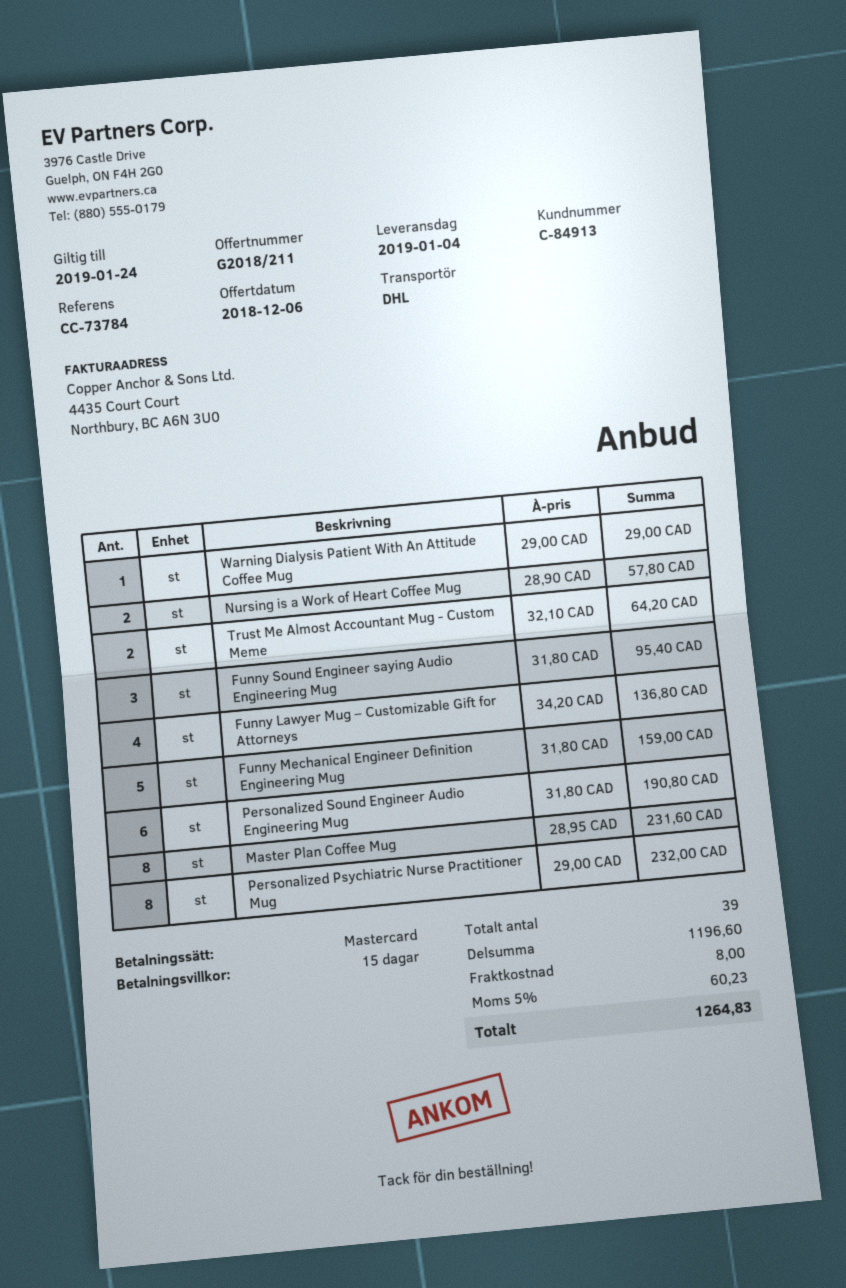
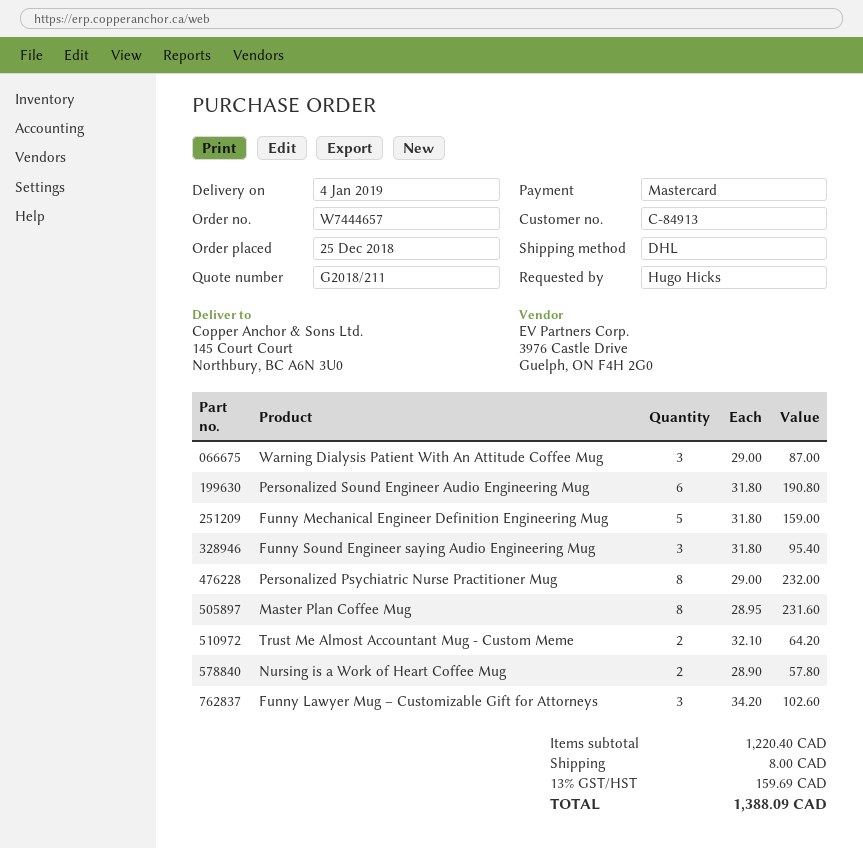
Warning Dialysis Patient With An Attitude Coffee Mug: 1 x 29.00 = 29.00 -> 3 x 29.00 = 87.00
Funny Lawyer Mug – Customizable Gift for Attorneys: 4 x 34.20 = 136.80 -> 3 x 34.20 = 102.60
subtotal: 1196.60 -> 1220.40
tax: 5% = 60.23 -> 13% = 159.69
total: 1264.83 -> 1388.09

